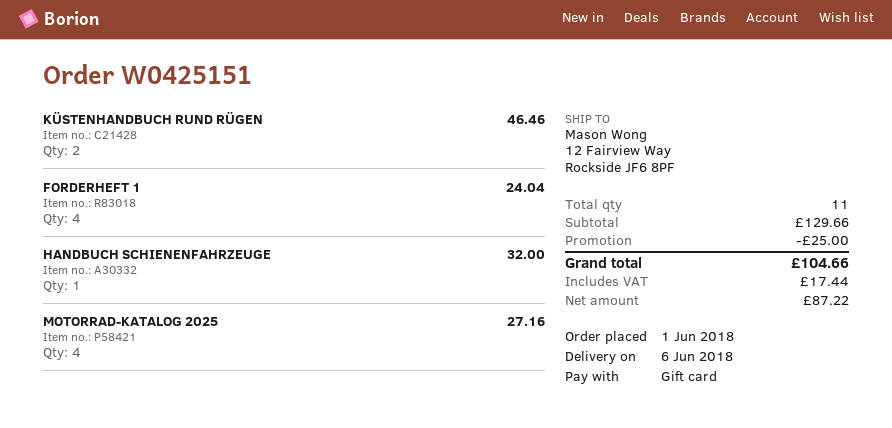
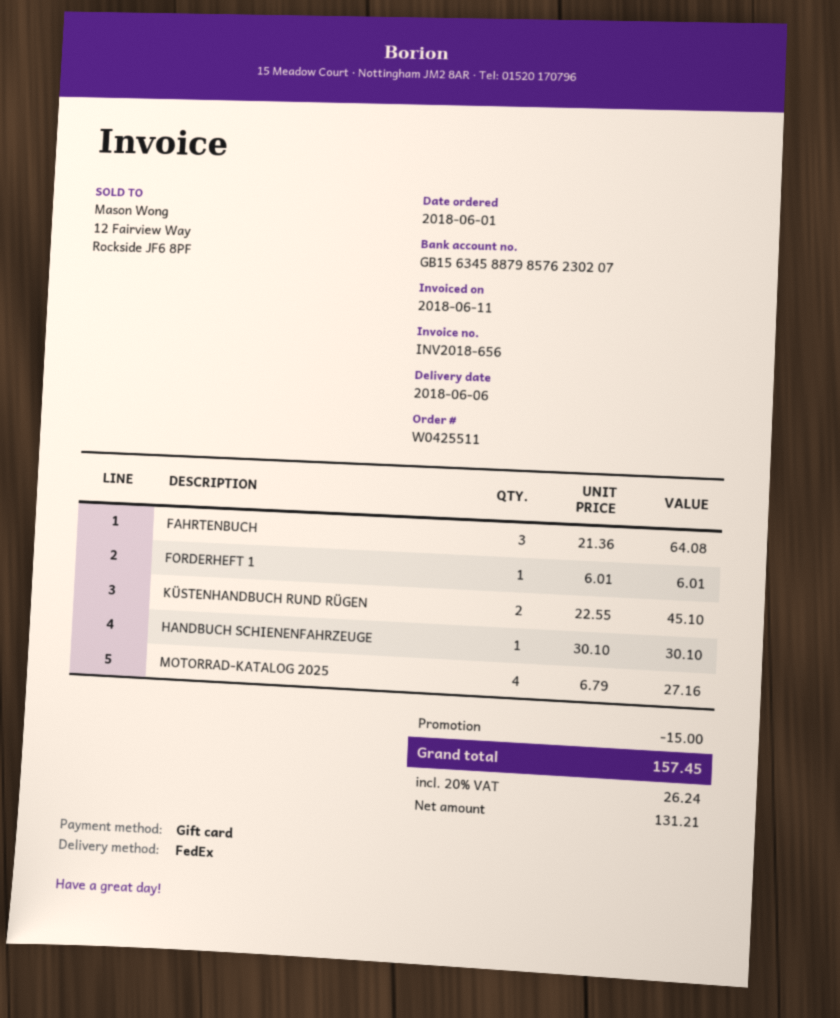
order number: W0425151 -> W0425511
KÜSTENHANDBUCH RUND RÜGEN: 2 for 46.46 -> 2 for 45.10
FORDERHEFT 1: 4 for 24.04 -> 1 for 6.01
HANDBUCH SCHIENENFAHRZEUGE: 1 for 32.00 -> 1 for 30.10
FAHRTENBUCH: none -> 3 for 64.08
discount: 25.00 -> 15.00
net: 87.22 -> 131.21
tax: 17.44 -> 26.24
total: 104.66 -> 157.45

